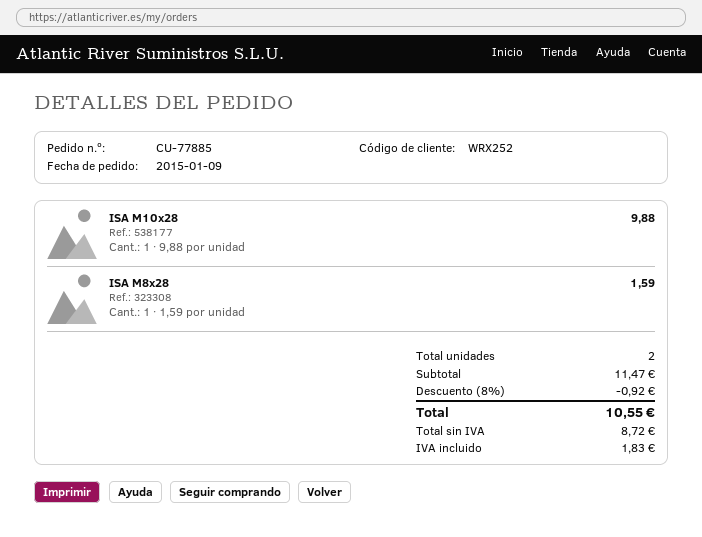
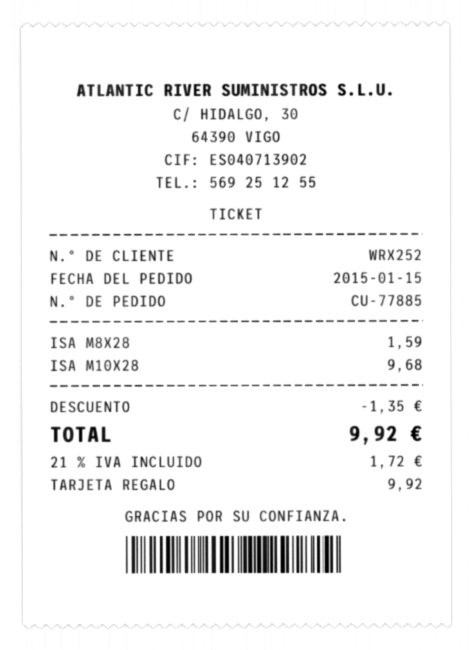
order date: 2015-01-09 -> 2015-01-15
ISA M10x28: 1 for 9.88 -> 1 for 9.68
discount: 0.92 -> 1.35
tax: 1.83 -> 1.72
total: 10.55 -> 9.92

